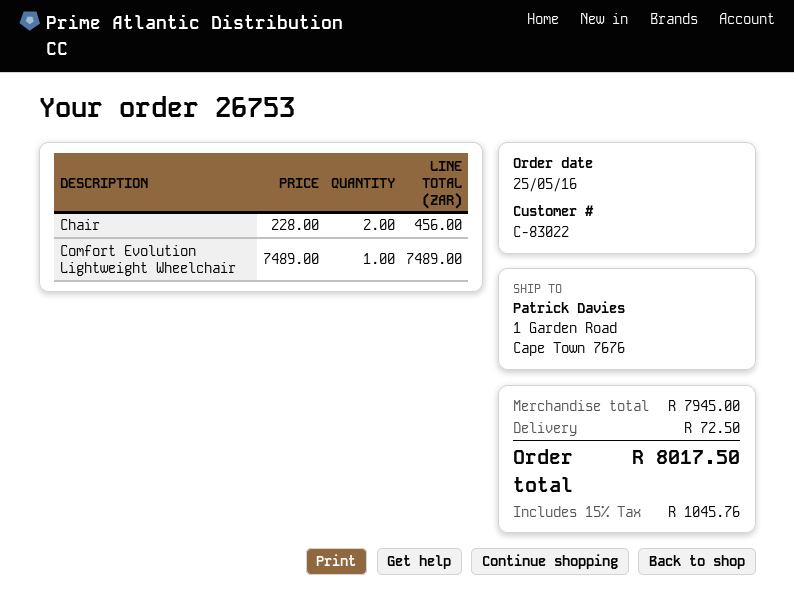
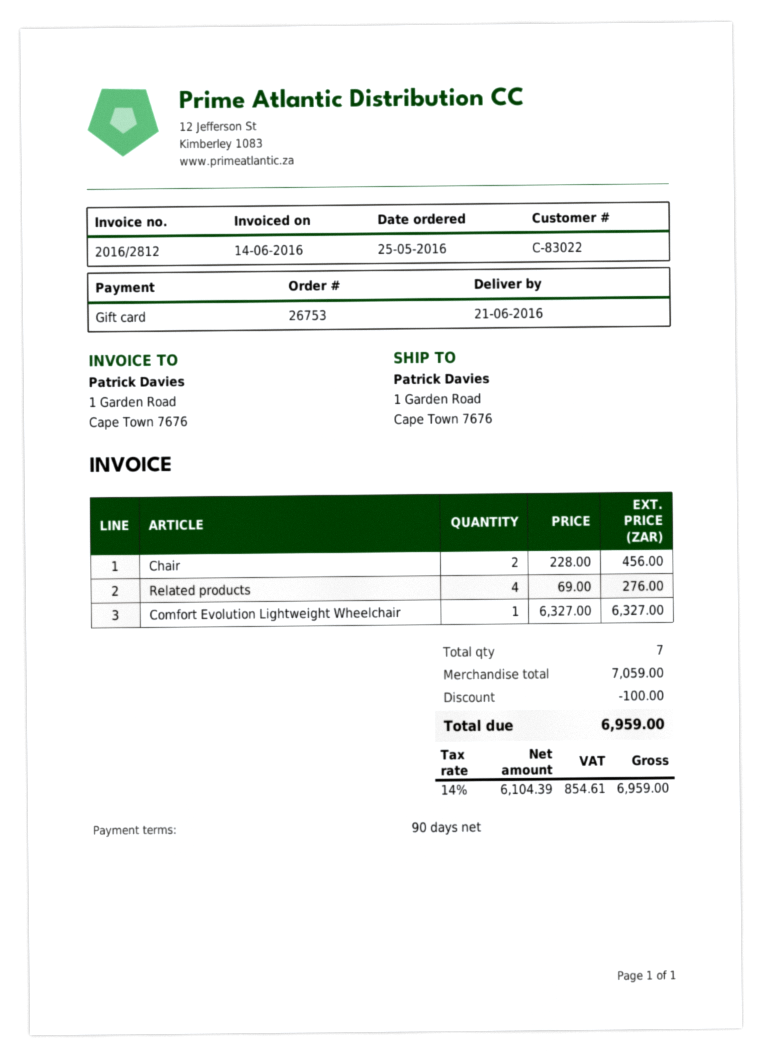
Comfort Evolution Lightweight Wheelchair: 1 x 7489.00 = 7489.00 -> 1 x 6327.00 = 6327.00
Related products: none -> 4 x 69.00 = 276.00
subtotal: 7945.00 -> 7059.00
discount: none -> 100.00
shipping: 72.50 -> none
tax: 15% = 1045.76 -> 14% = 854.61
total: 8017.50 -> 6959.00

